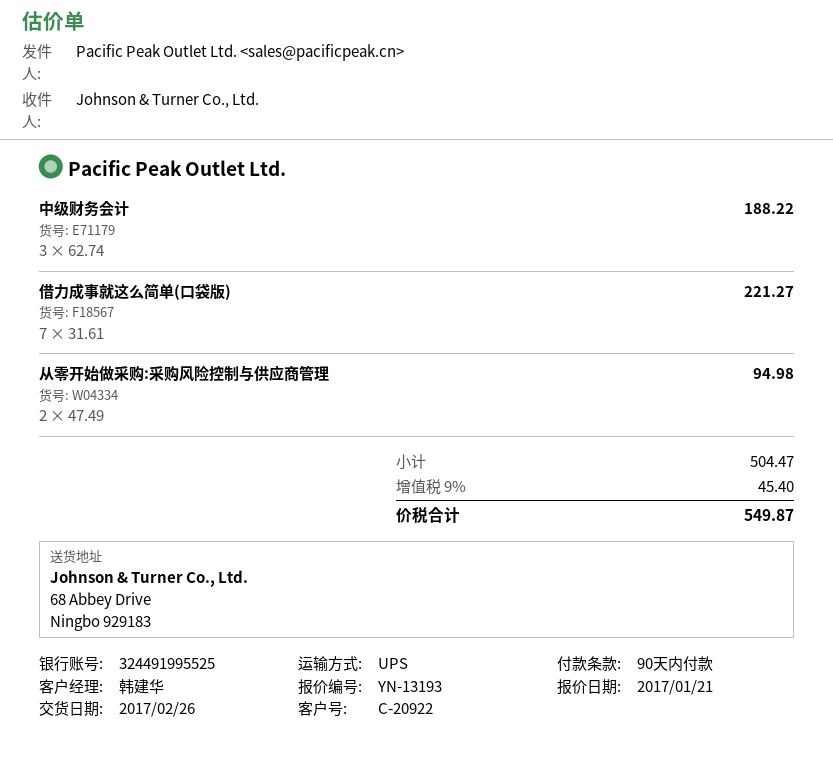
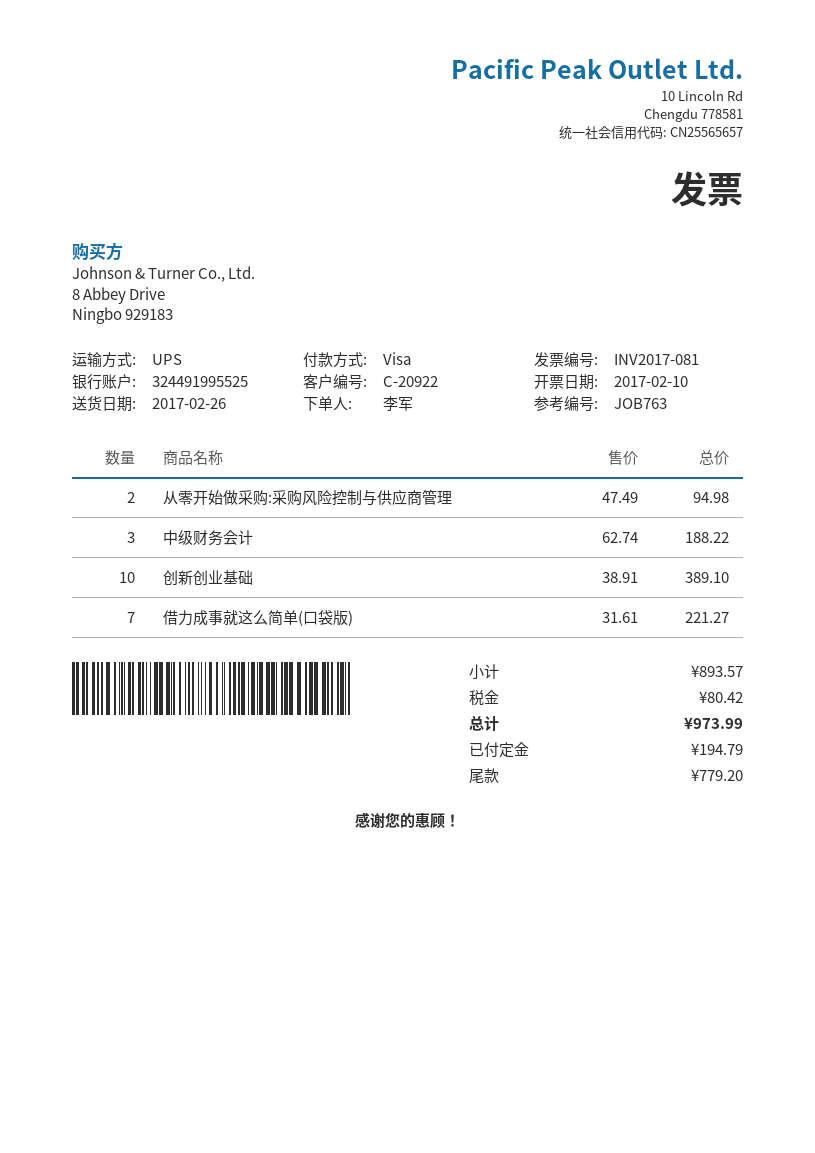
创新创业基础: none -> 10 x 38.91 = 389.10
subtotal: 504.47 -> 893.57
tax: 45.40 -> 80.42
total: 549.87 -> 973.99

